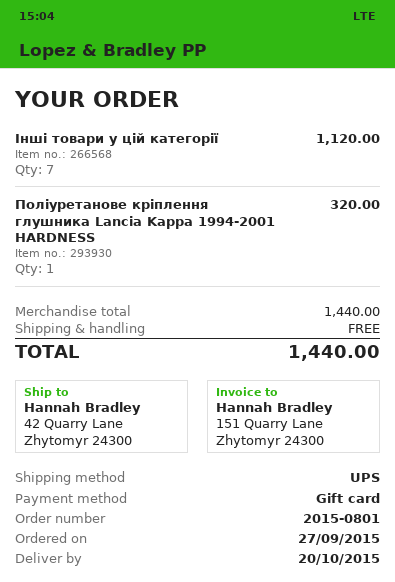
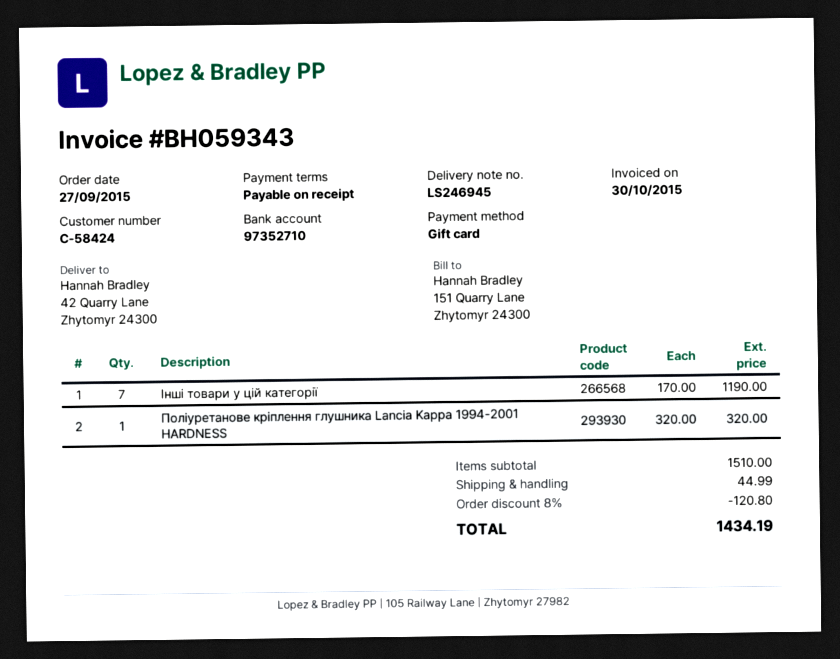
Інші товари у цій категорії: 7 for 1120.00 -> 7 for 1190.00
subtotal: 1440.00 -> 1510.00
discount: none -> 8% = 120.80
shipping: 0.00 -> 44.99
total: 1440.00 -> 1434.19

